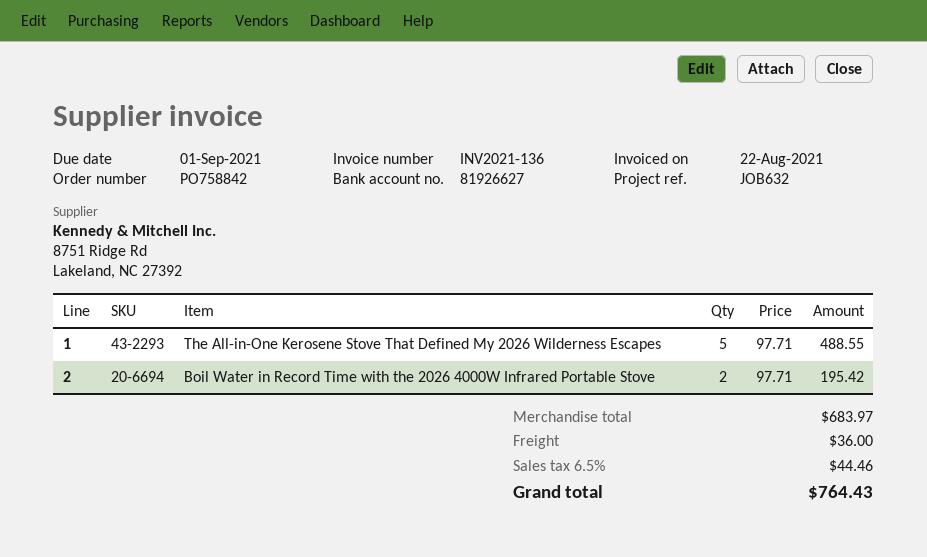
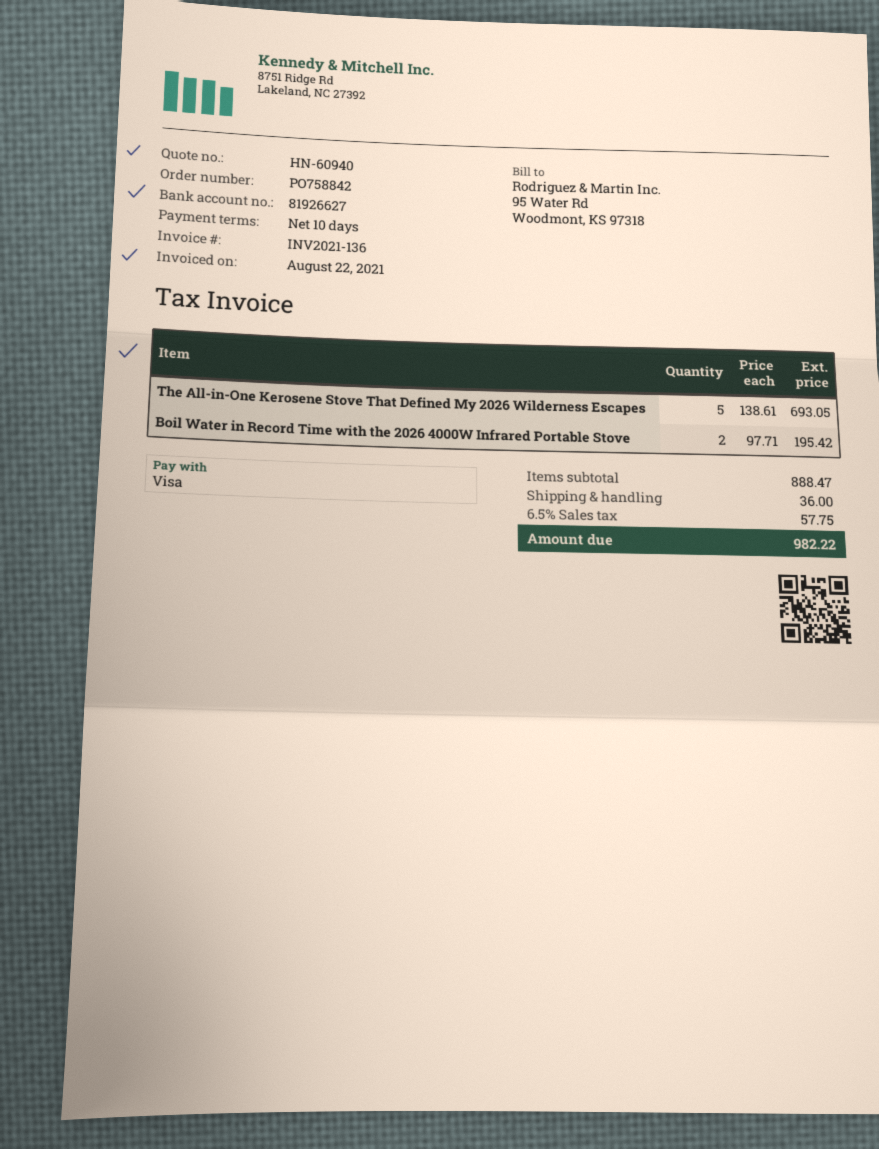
The All-in-One Kerosene Stove That Defined My 2026 Wilderness Escapes: 5 x 97.71 = 488.55 -> 5 x 138.61 = 693.05
subtotal: 683.97 -> 888.47
tax: 6.5% = 44.46 -> 6.5% = 57.75
total: 764.43 -> 982.22

